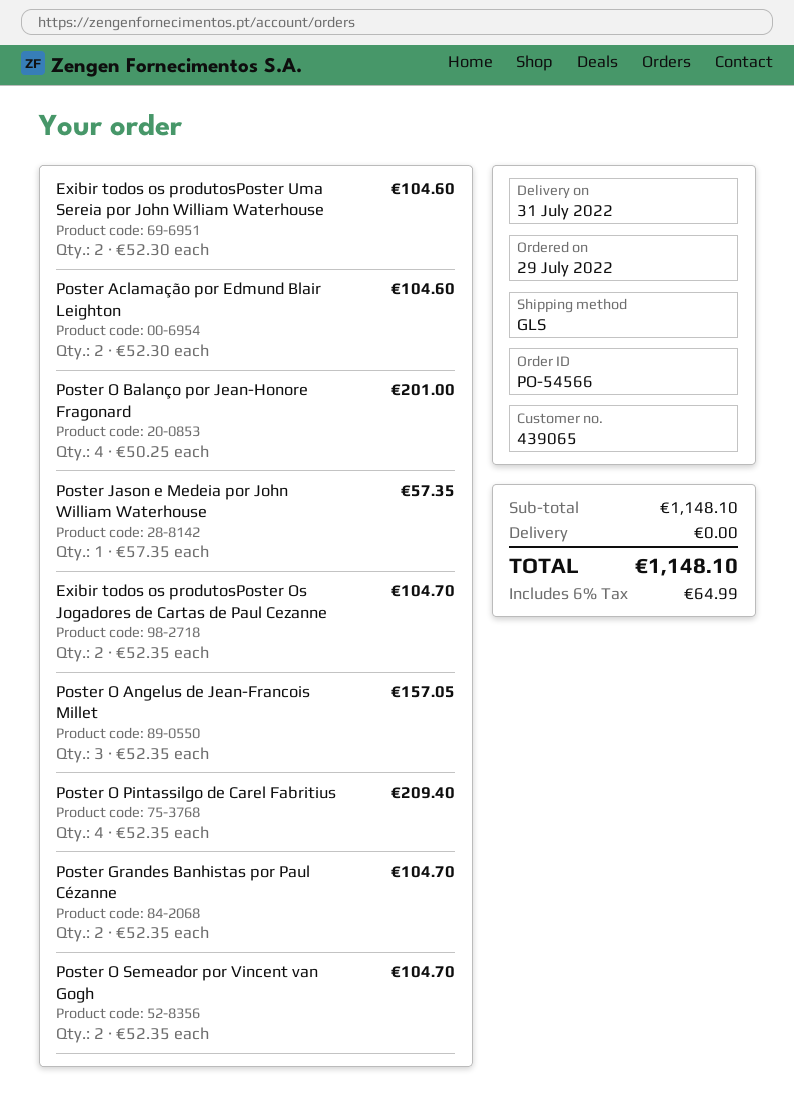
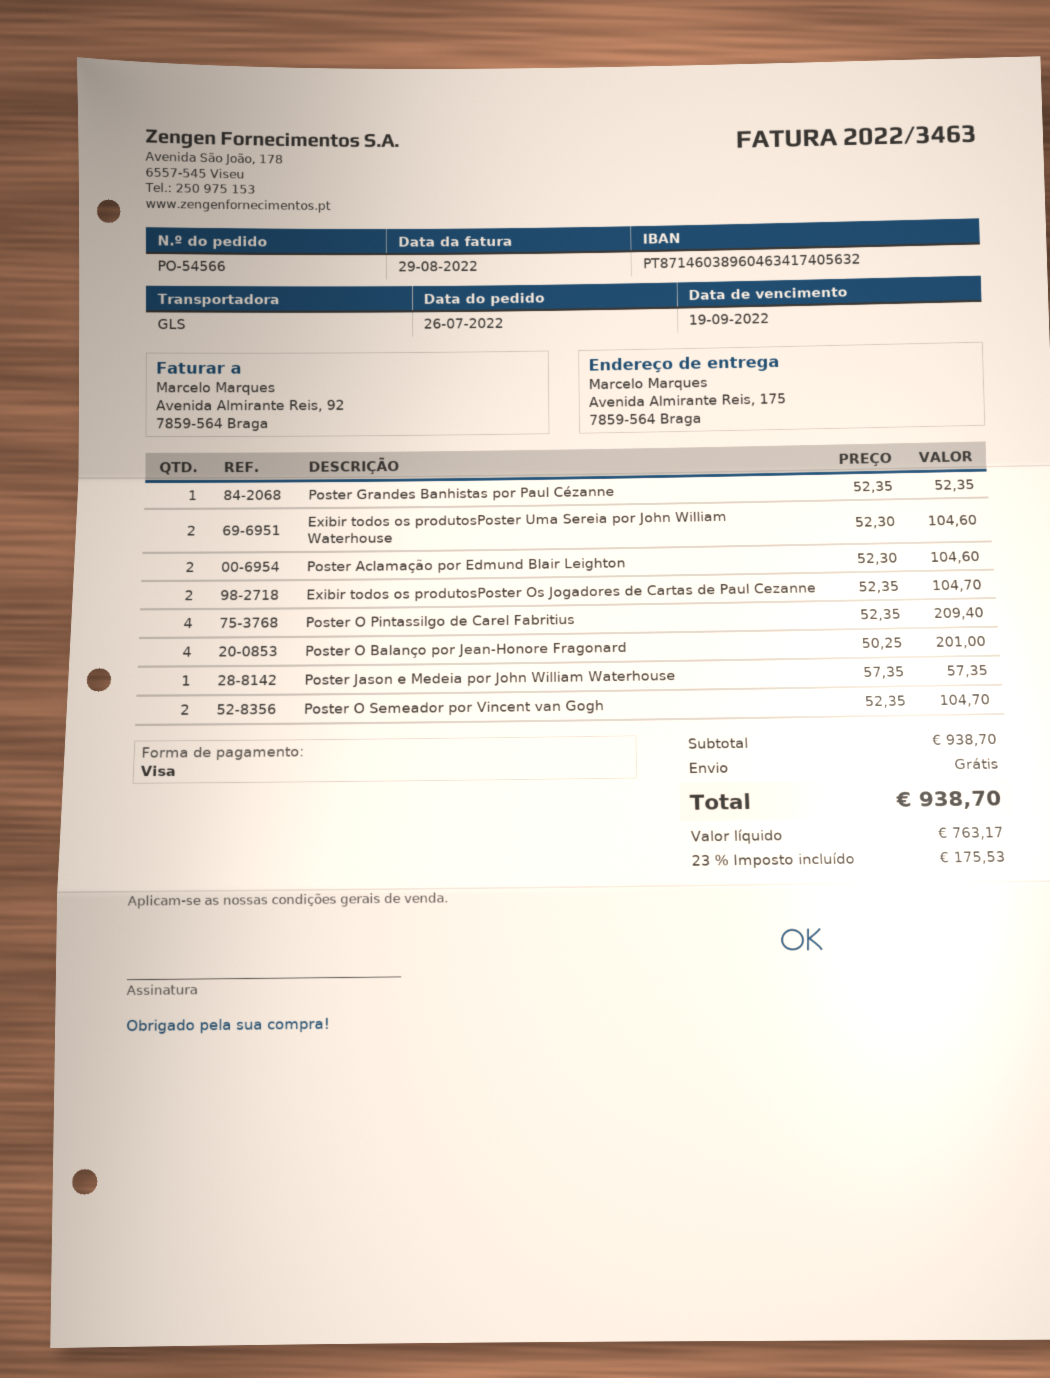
order date: 2022-07-29 -> 2022-07-26
Poster O Angelus de Jean-Francois Millet: 3 x 52.35 = 157.05 -> none
Poster Grandes Banhistas por Paul Cézanne: 2 x 52.35 = 104.70 -> 1 x 52.35 = 52.35
subtotal: 1148.10 -> 938.70
tax: 6% = 64.99 -> 23% = 175.53
total: 1148.10 -> 938.70

